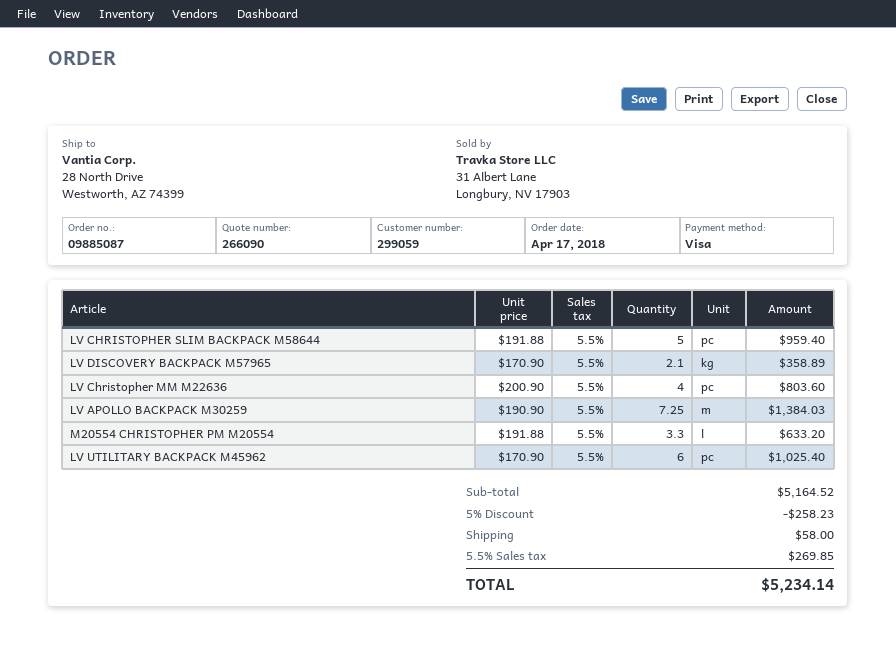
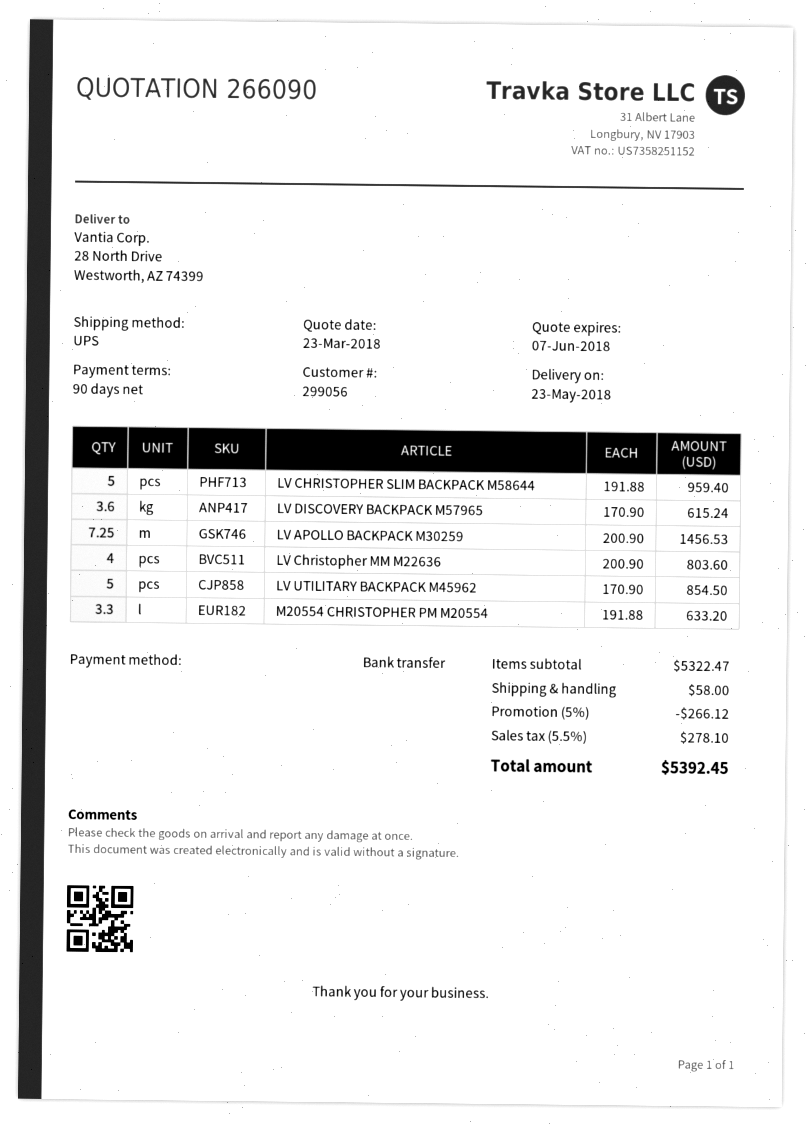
customer number: 299059 -> 299056
payment method: Visa -> bank transfer
LV DISCOVERY BACKPACK M57965: 2.1 x 170.90 = 358.89 -> 3.6 x 170.90 = 615.24
LV APOLLO BACKPACK M30259: 7.25 x 190.90 = 1384.03 -> 7.25 x 200.90 = 1456.53
LV UTILITARY BACKPACK M45962: 6 x 170.90 = 1025.40 -> 5 x 170.90 = 854.50
subtotal: 5164.52 -> 5322.47
discount: 5% = 258.23 -> 5% = 266.12
tax: 5.5% = 269.85 -> 5.5% = 278.10
total: 5234.14 -> 5392.45

